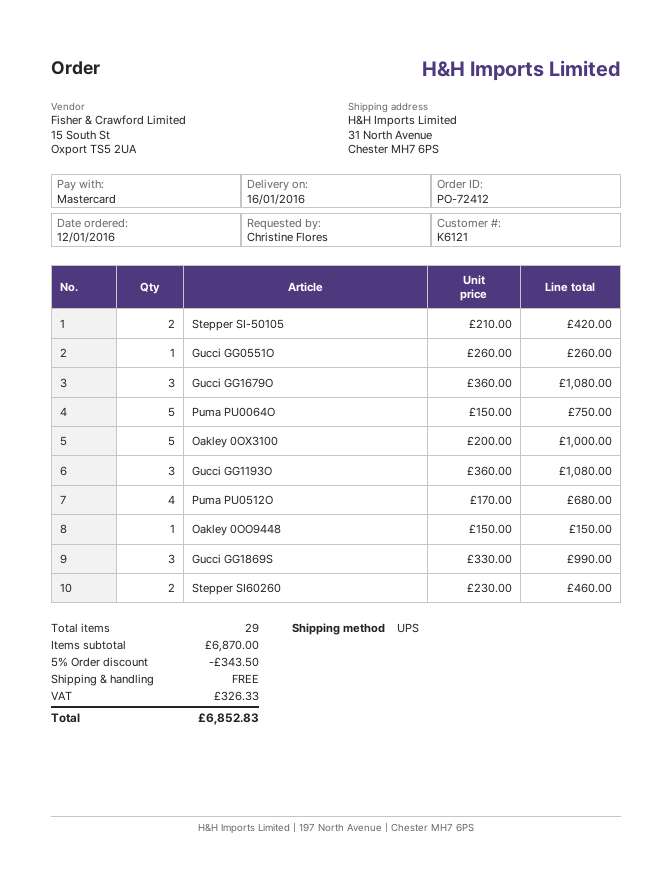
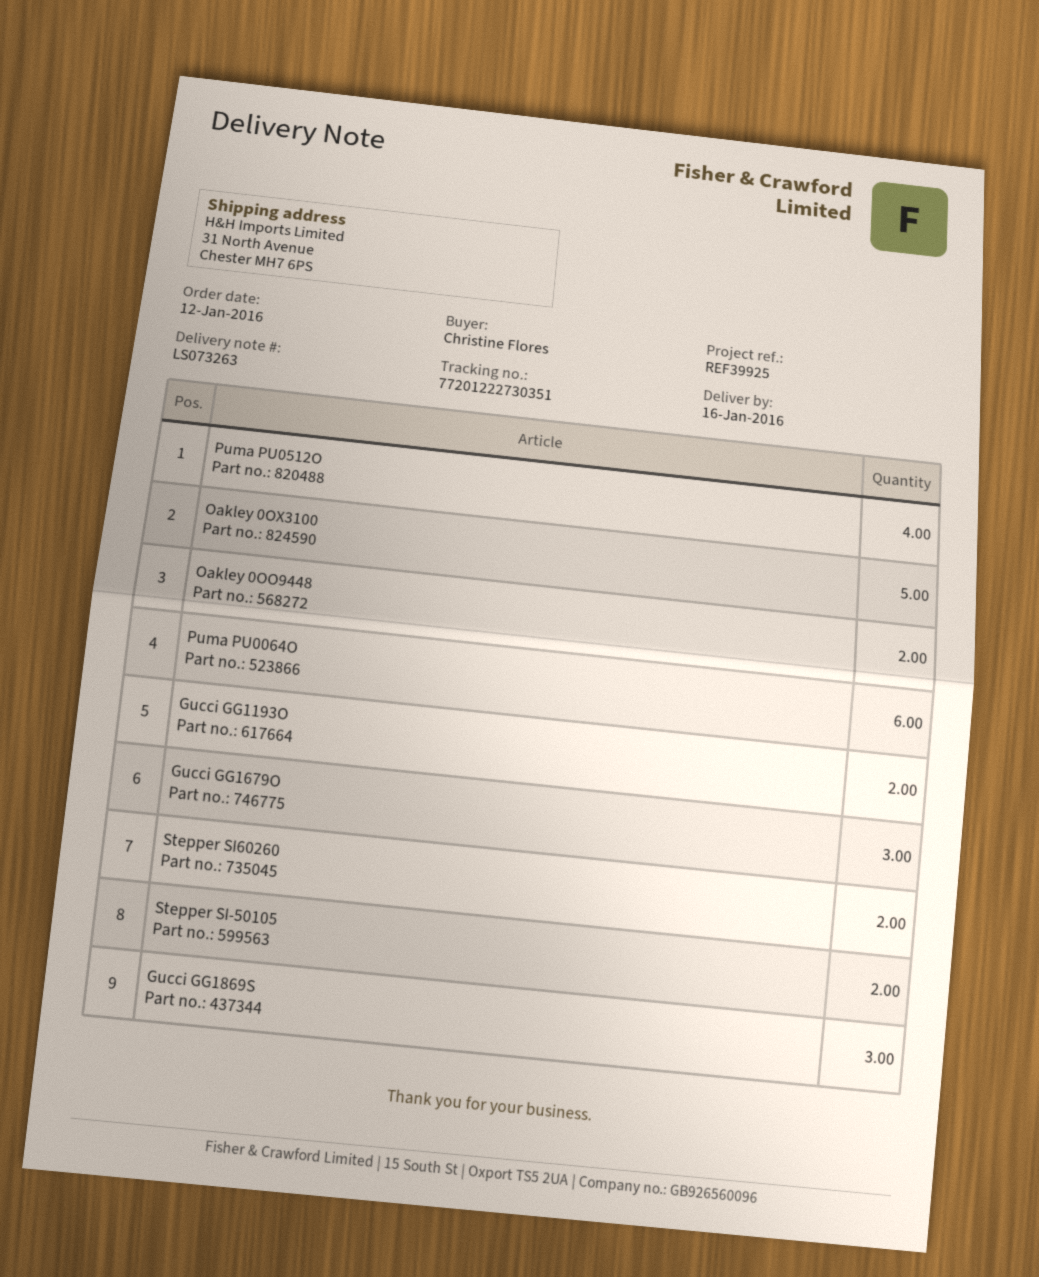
Gucci GG0551O: 1 -> none
Puma PU0064O: 5 -> 6
Gucci GG1193O: 3 -> 2
Oakley 0OO9448: 1 -> 2

